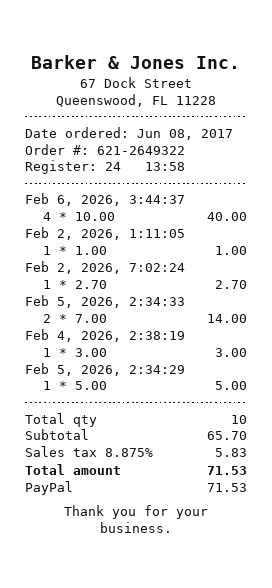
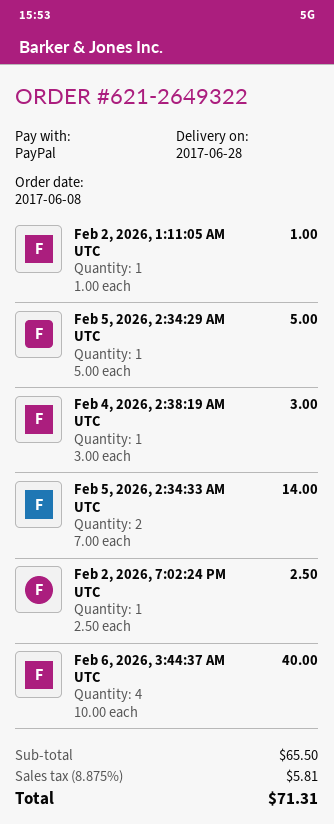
Feb 2, 2026, 7:02:24: 1 x 2.70 = 2.70 -> 1 x 2.50 = 2.50
subtotal: 65.70 -> 65.50
tax: 8.875% = 5.83 -> 8.875% = 5.81
total: 71.53 -> 71.31

